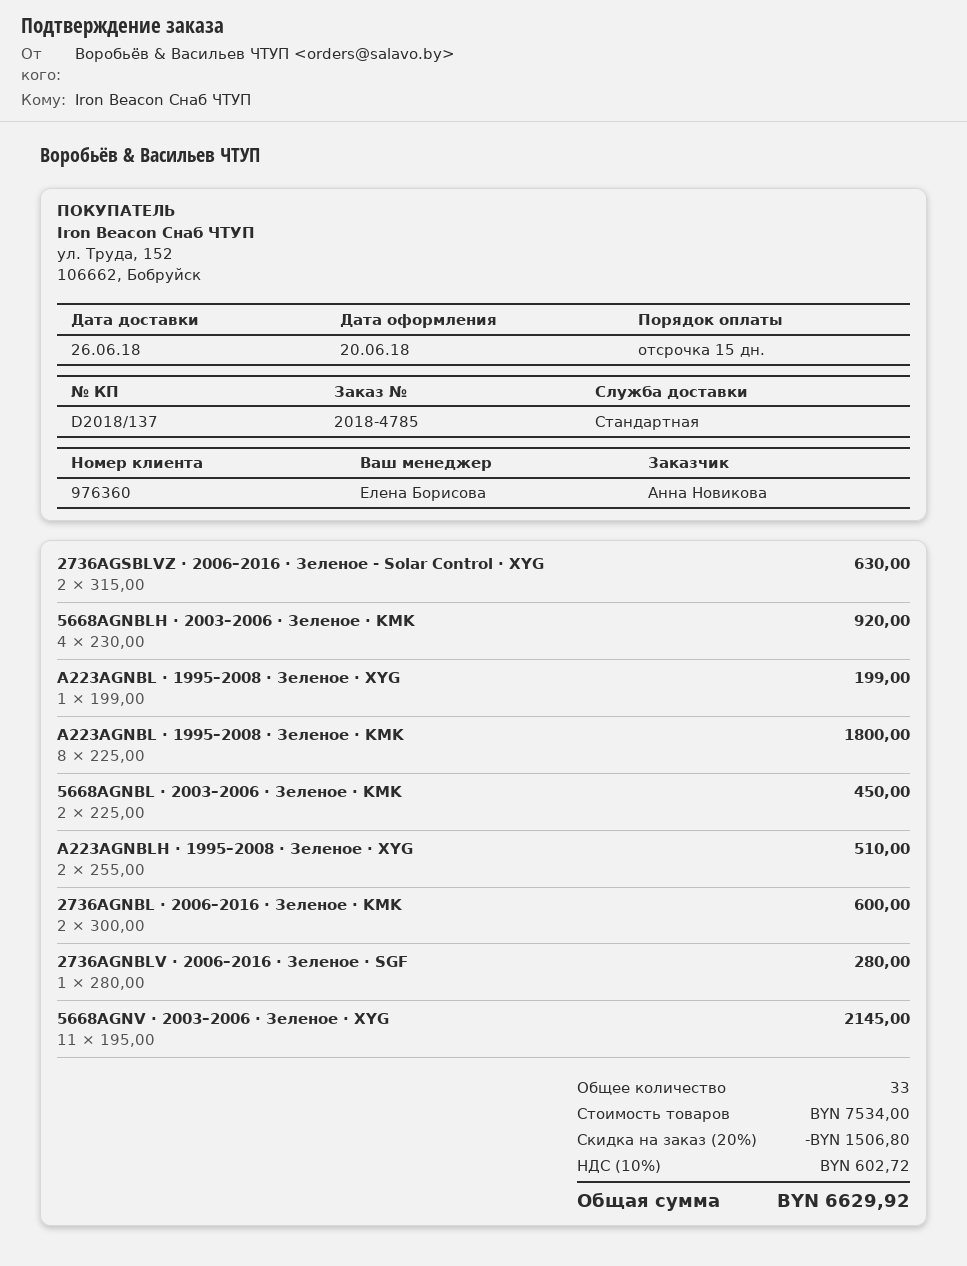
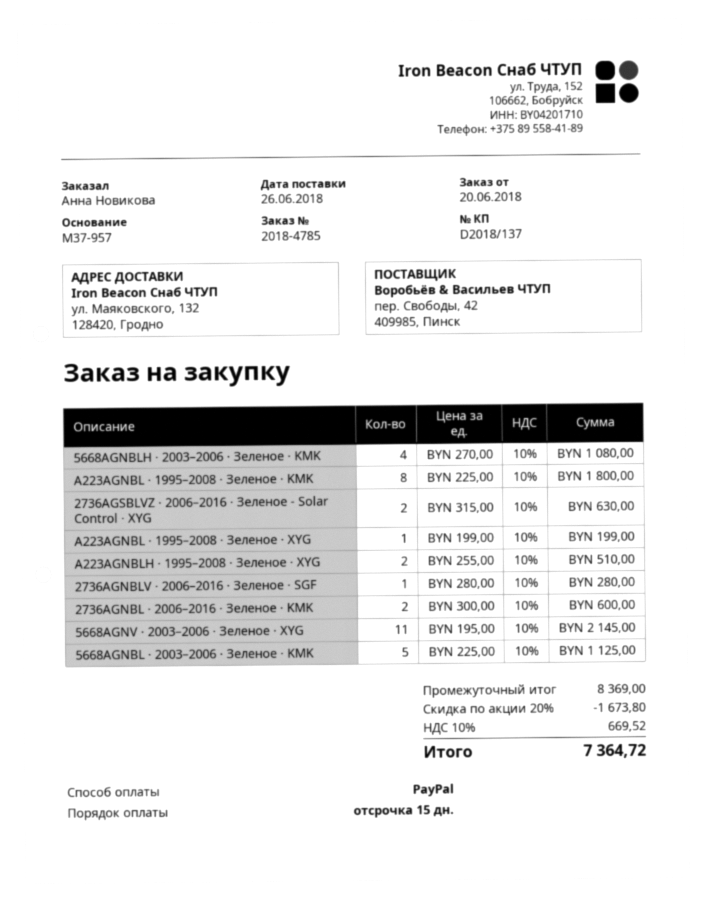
5668AGNBLH · 2003–2006 · Зеленое · KMK: 4 x 230.00 = 920.00 -> 4 x 270.00 = 1080.00
5668AGNBL · 2003–2006 · Зеленое · KMK: 2 x 225.00 = 450.00 -> 5 x 225.00 = 1125.00
subtotal: 7534.00 -> 8369.00
discount: 20% = 1506.80 -> 20% = 1673.80
tax: 10% = 602.72 -> 10% = 669.52
total: 6629.92 -> 7364.72

